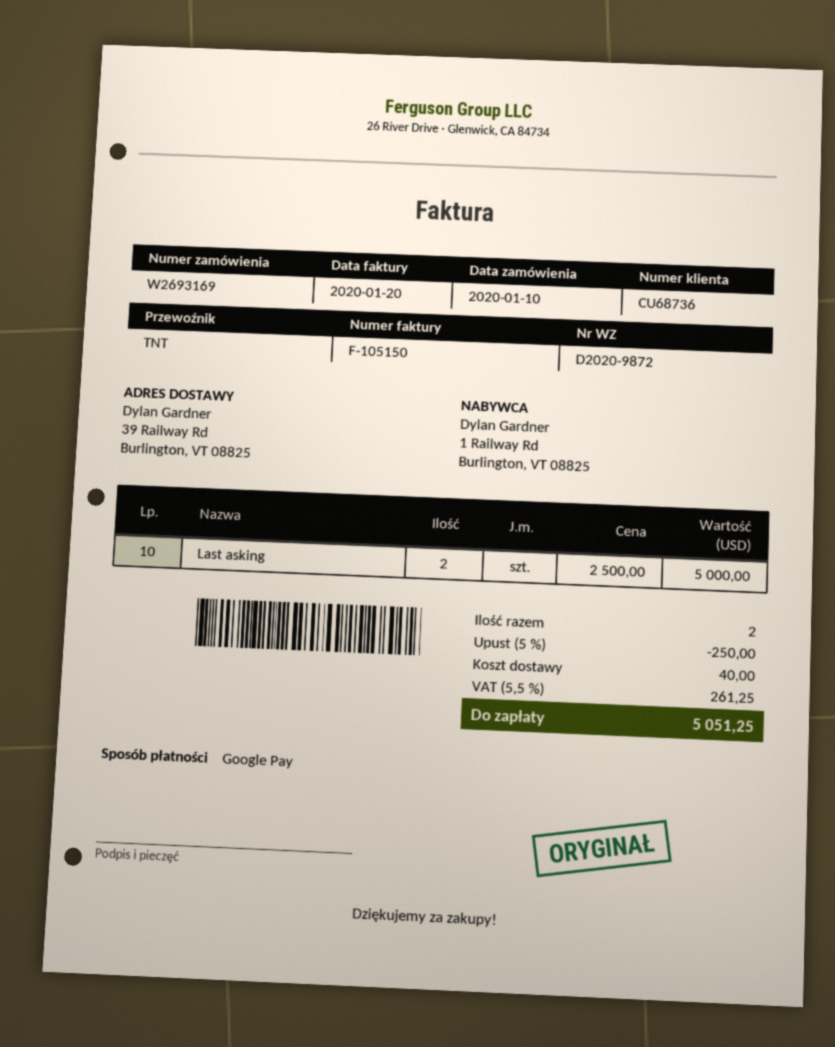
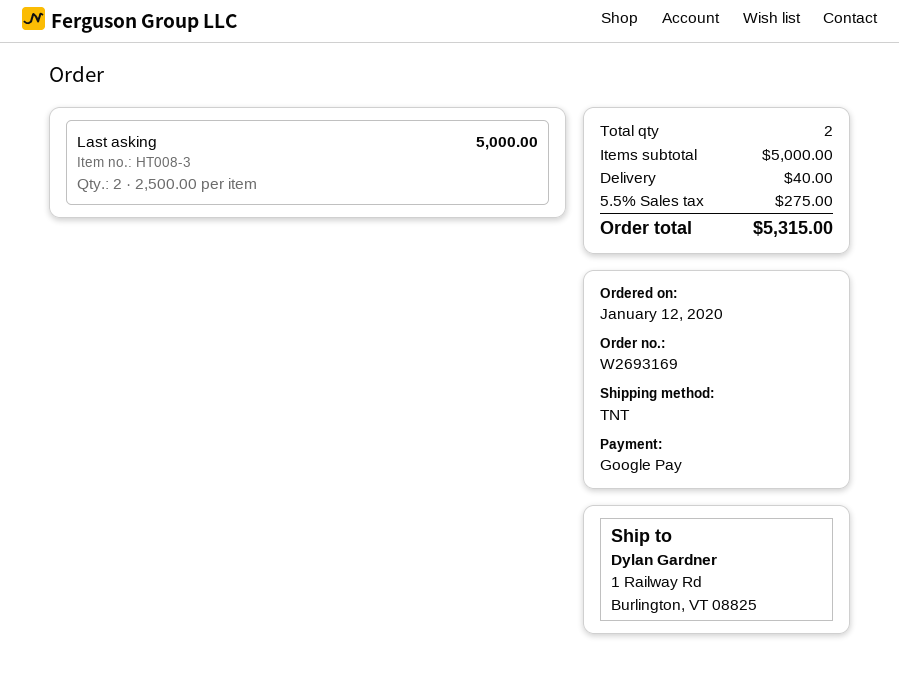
order date: 2020-01-10 -> 2020-01-12
ship to: 39 Railway Rd, Burlington, VT 08825 -> 1 Railway Rd, Burlington, VT 08825
discount: 5% = 250.00 -> none
tax: 5.5% = 261.25 -> 5.5% = 275.00
total: 5051.25 -> 5315.00

